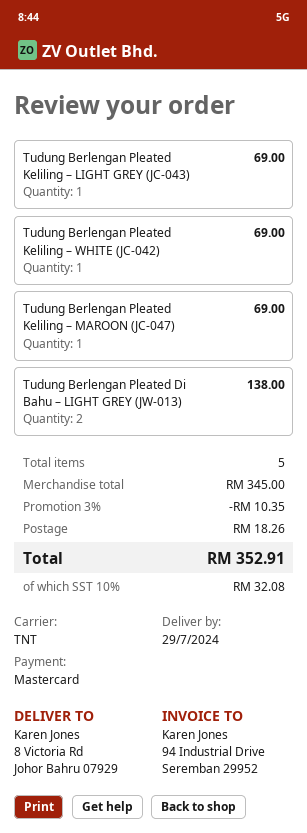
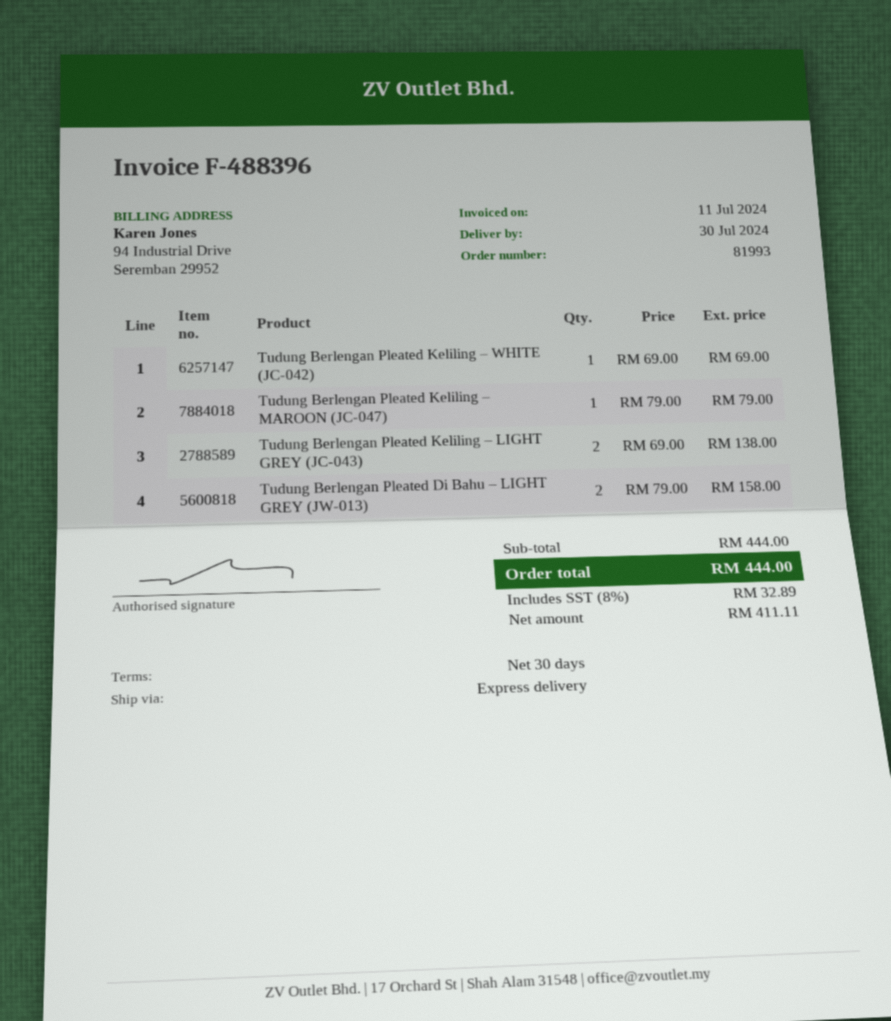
delivery date: 2024-07-29 -> 2024-07-30
shipping method: TNT -> express
Tudung Berlengan Pleated Keliling – LIGHT GREY (JC-043): 1 for 69.00 -> 2 for 138.00
Tudung Berlengan Pleated Keliling – MAROON (JC-047): 1 for 69.00 -> 1 for 79.00
Tudung Berlengan Pleated Di Bahu – LIGHT GREY (JW-013): 2 for 138.00 -> 2 for 158.00
subtotal: 345.00 -> 444.00
discount: 3% = 10.35 -> none
shipping: 18.26 -> none
tax: 10% = 32.08 -> 8% = 32.89
total: 352.91 -> 444.00

